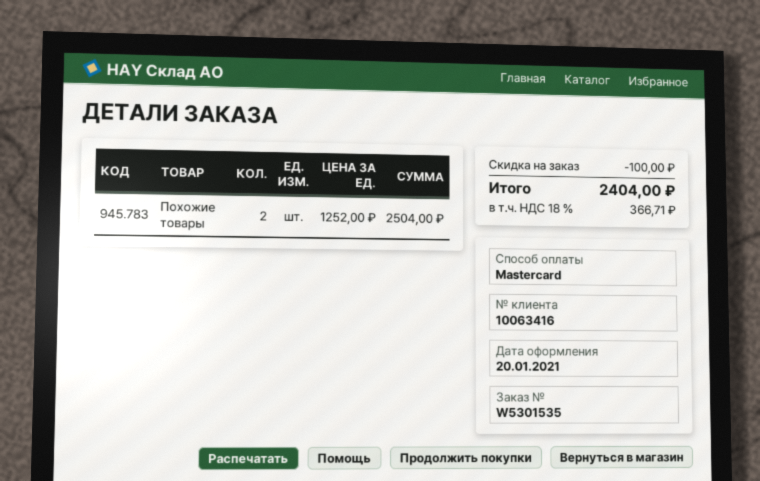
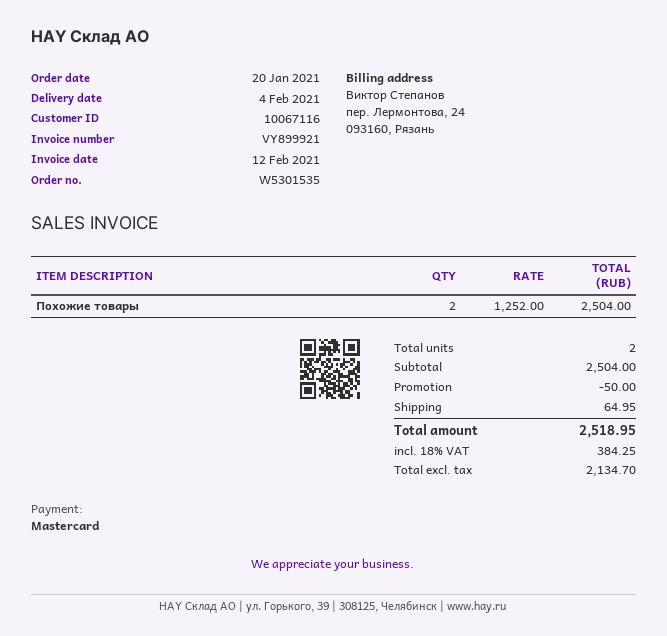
customer number: 10063416 -> 10067116
discount: 100.00 -> 50.00
shipping: none -> 64.95
tax: 18% = 366.71 -> 18% = 384.25
total: 2404.00 -> 2518.95

